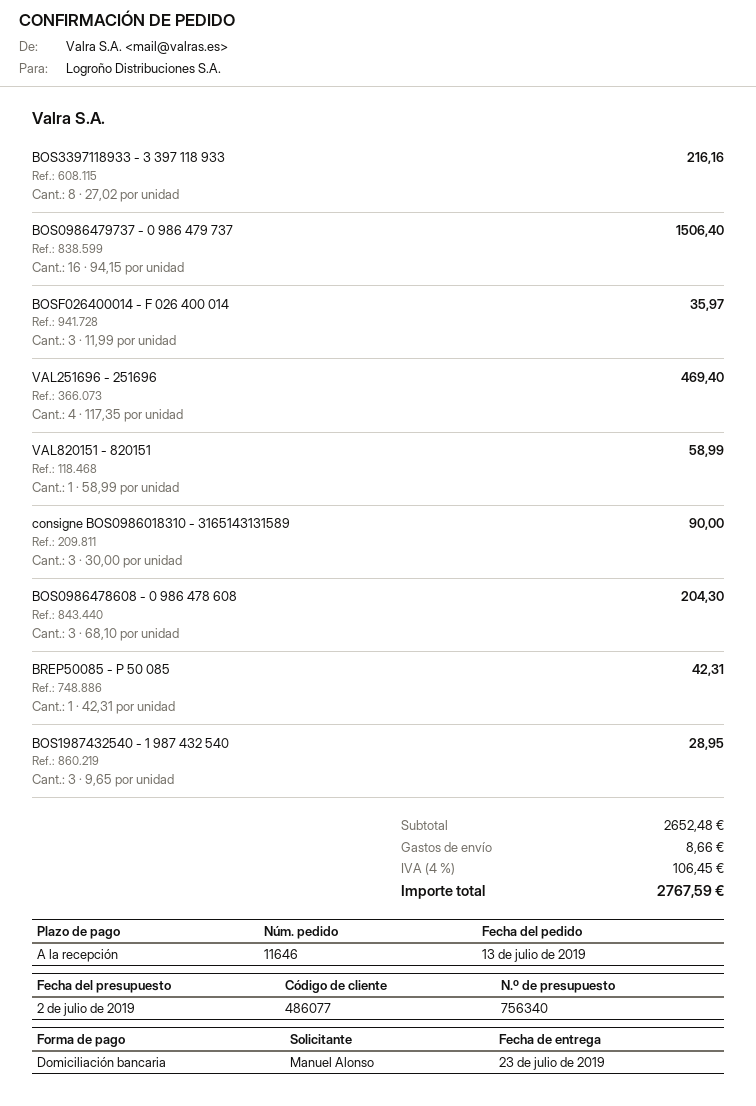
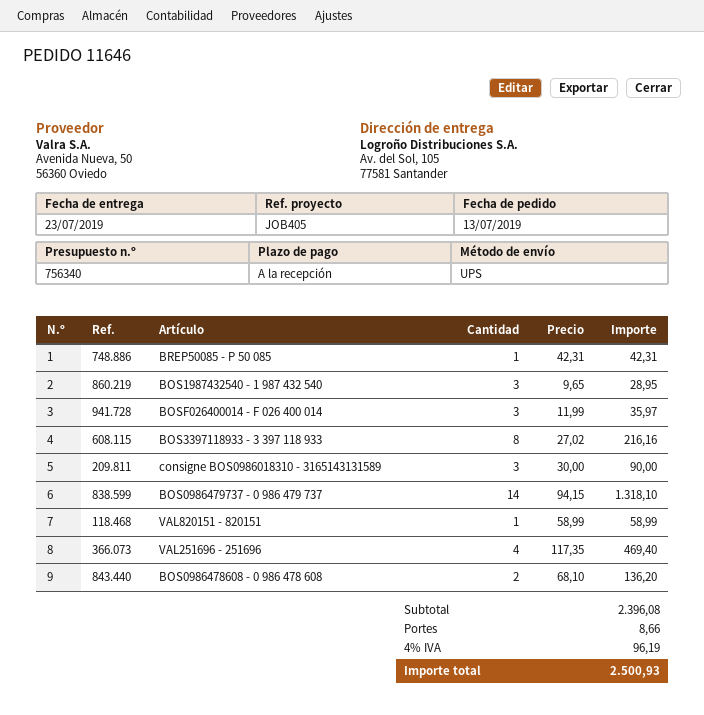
BOS0986479737 - 0 986 479 737: 16 x 94.15 = 1506.40 -> 14 x 94.15 = 1318.10
BOS0986478608 - 0 986 478 608: 3 x 68.10 = 204.30 -> 2 x 68.10 = 136.20
subtotal: 2652.48 -> 2396.08
tax: 4% = 106.45 -> 4% = 96.19
total: 2767.59 -> 2500.93

